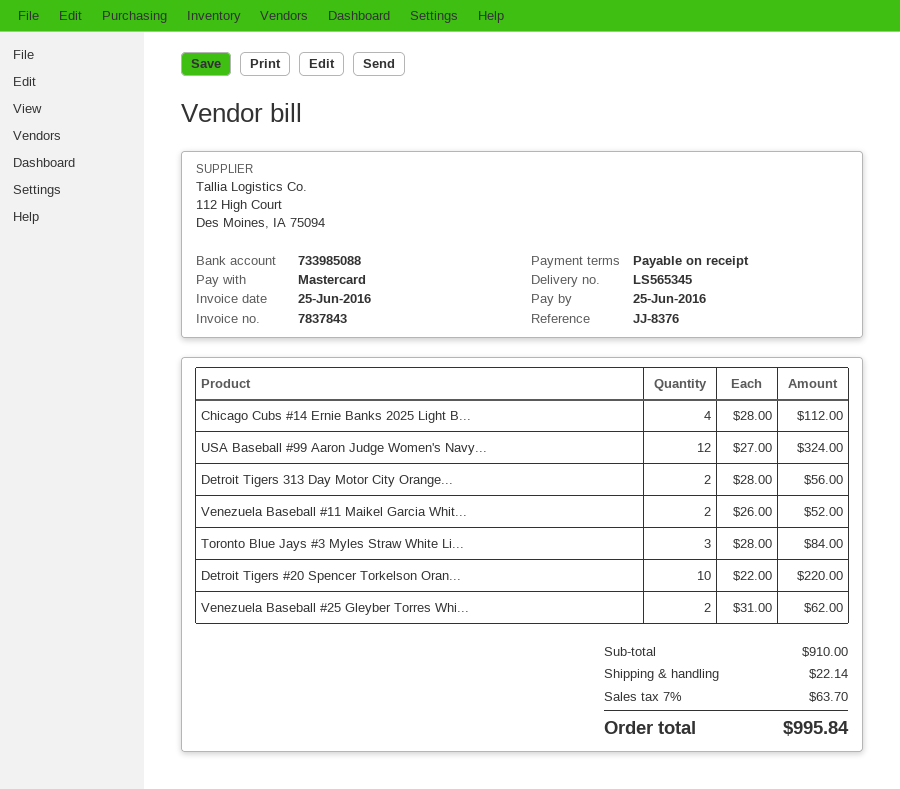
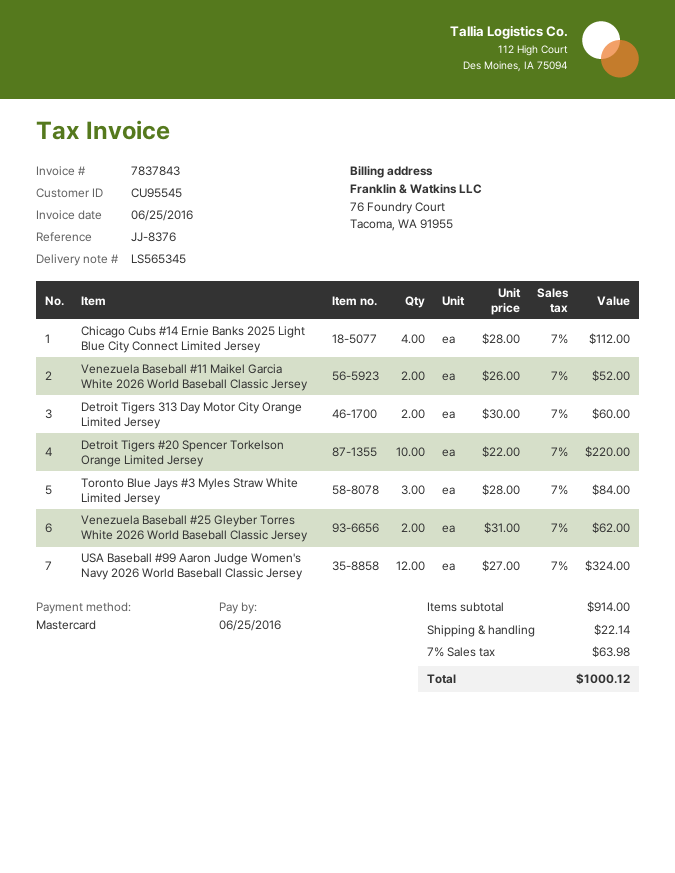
Detroit Tigers 313 Day Motor City Orange...: 2 x 28.00 = 56.00 -> 2 x 30.00 = 60.00
subtotal: 910.00 -> 914.00
tax: 7% = 63.70 -> 7% = 63.98
total: 995.84 -> 1000.12

